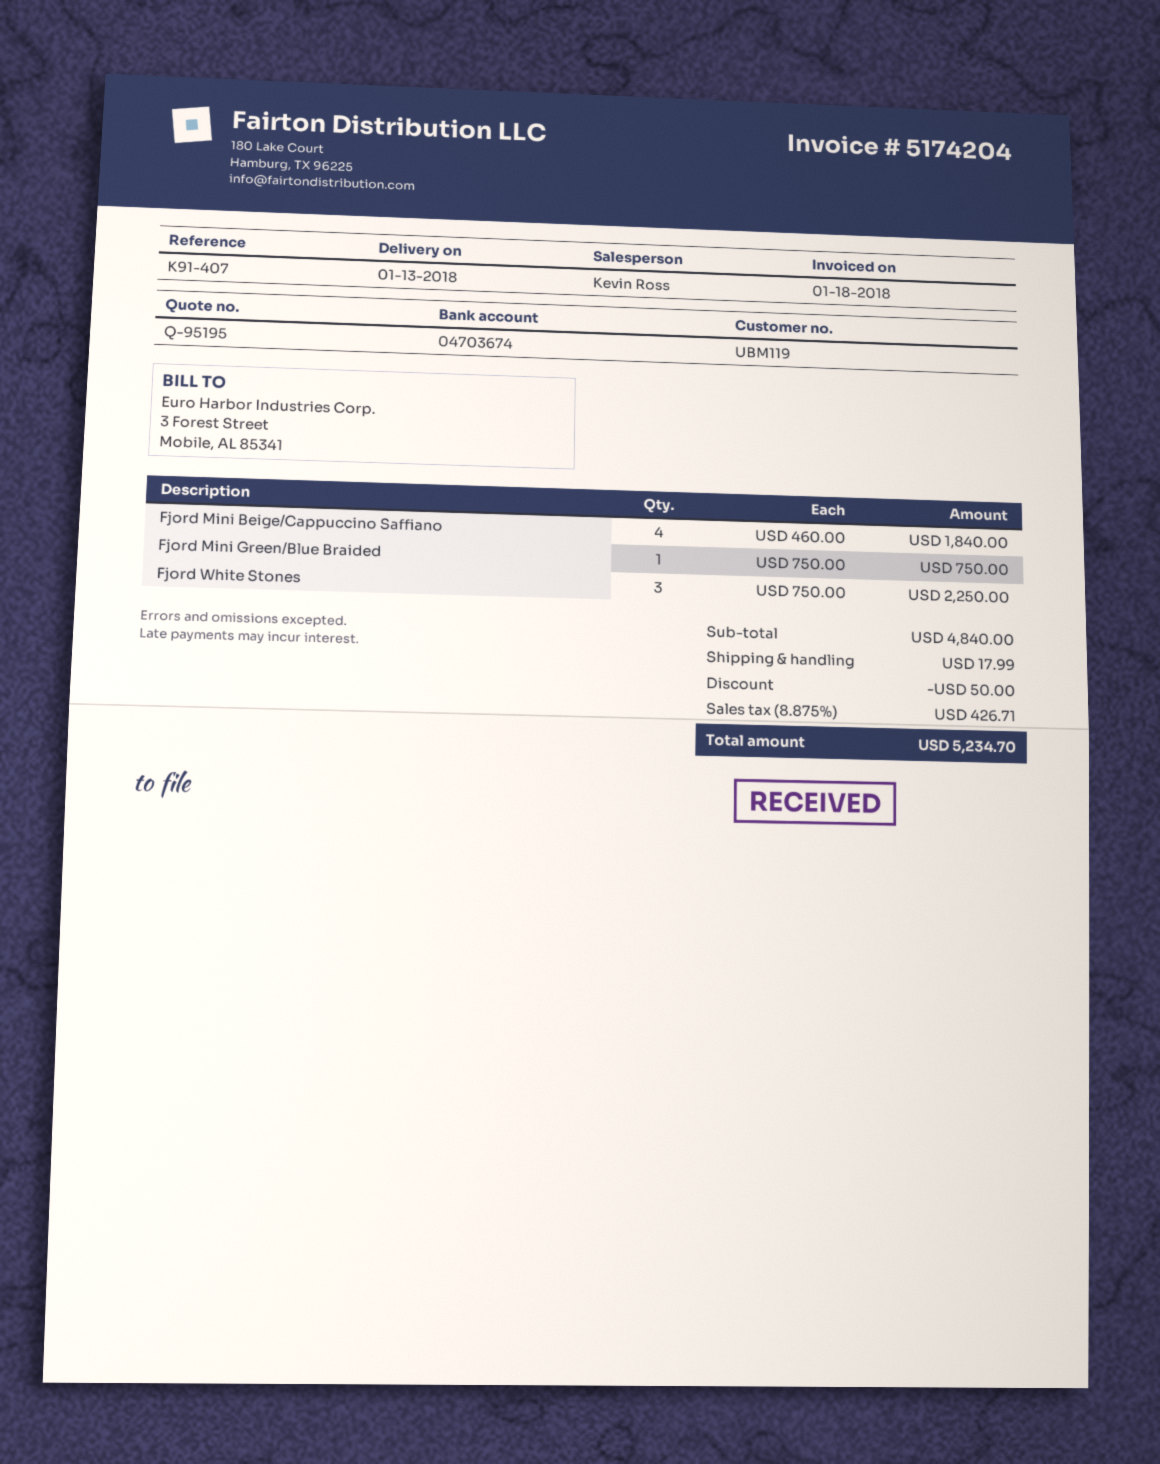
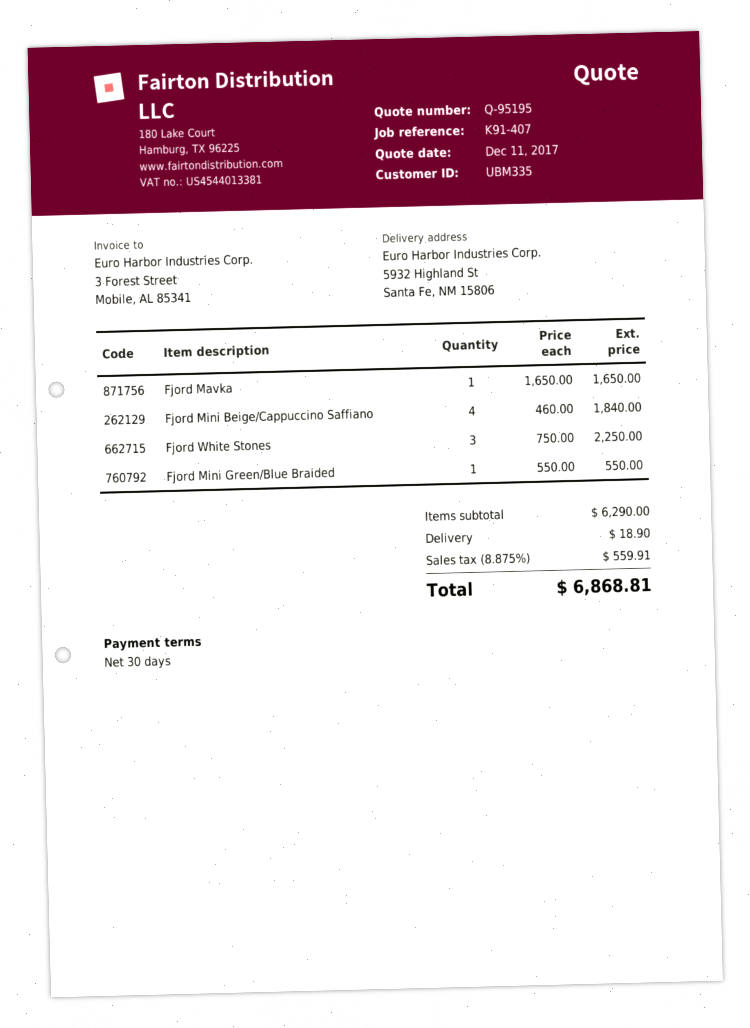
customer number: UBM119 -> UBM335
Fjord Mini Green/Blue Braided: 1 x 750.00 = 750.00 -> 1 x 550.00 = 550.00
Fjord Mavka: none -> 1 x 1650.00 = 1650.00
subtotal: 4840.00 -> 6290.00
discount: 50.00 -> none
shipping: 17.99 -> 18.90
tax: 8.875% = 426.71 -> 8.875% = 559.91
total: 5234.70 -> 6868.81

